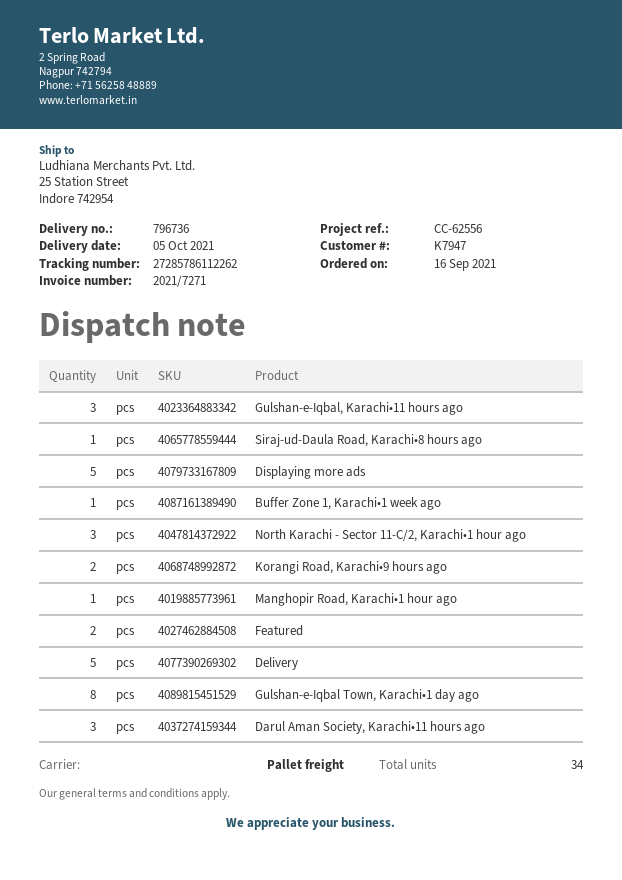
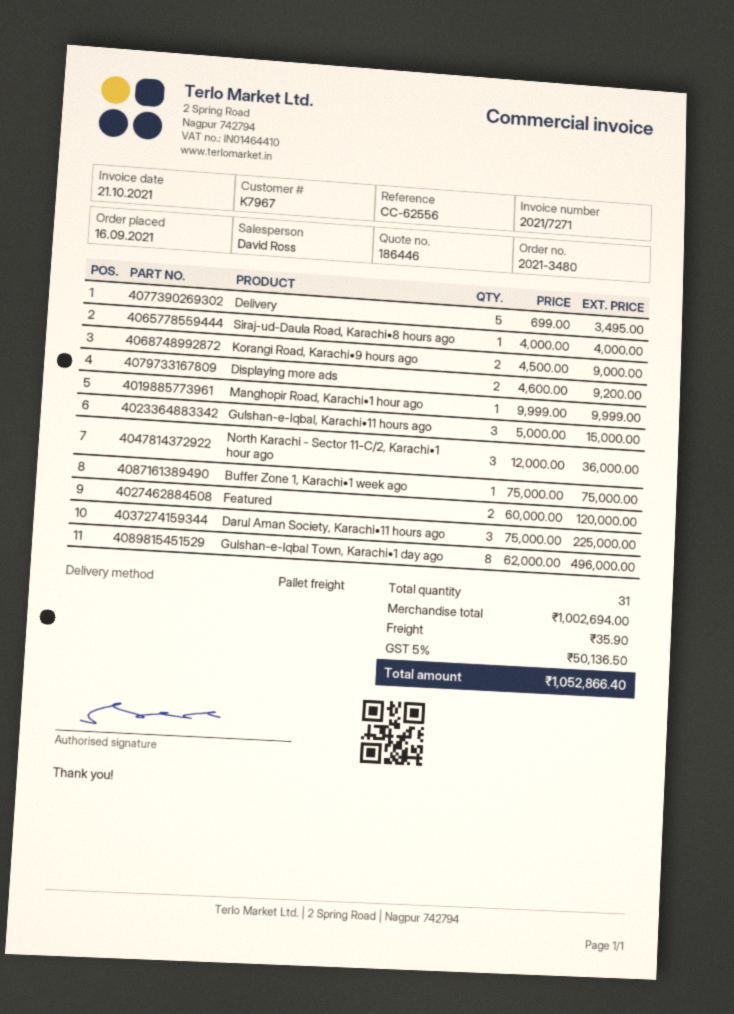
customer number: K7947 -> K7967
Displaying more ads: 5 -> 2
total quantity: 34 -> 31

